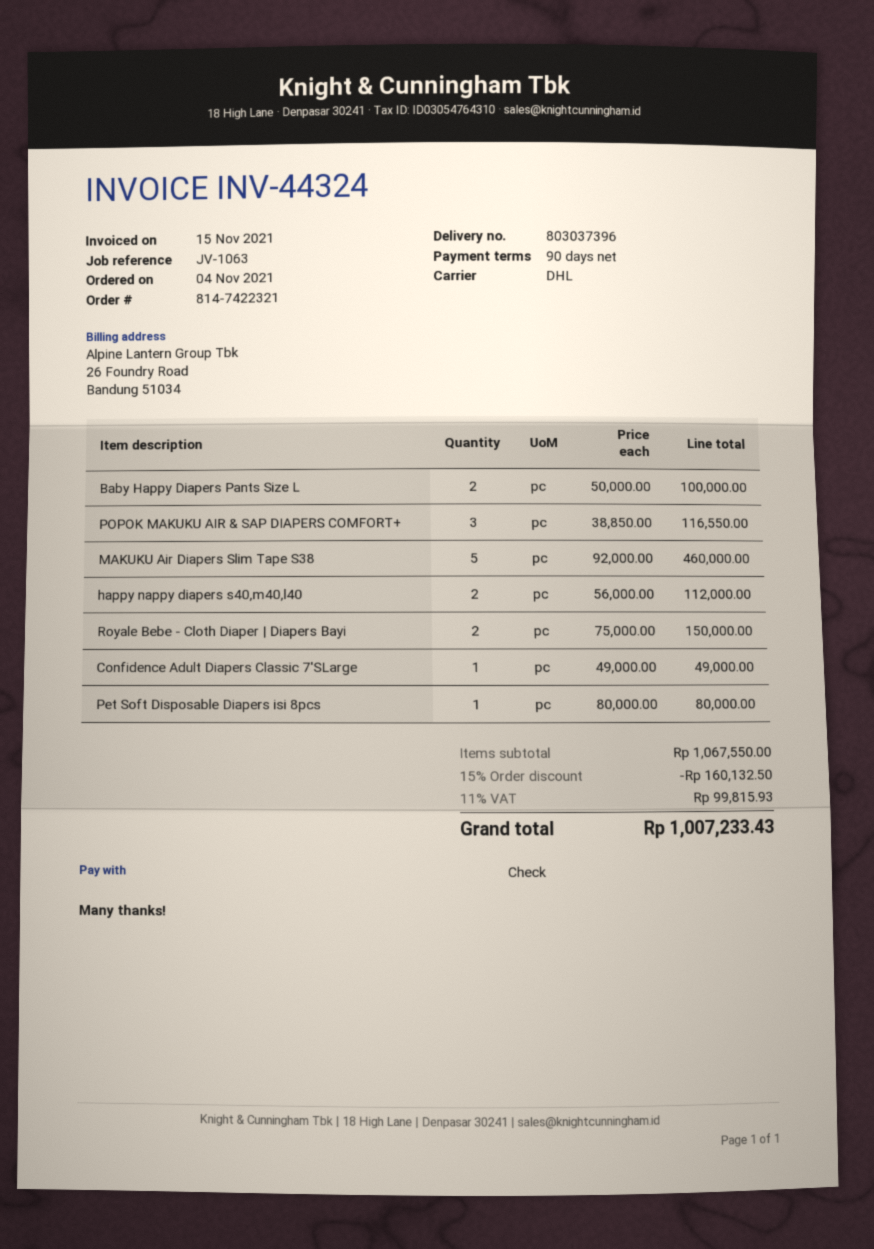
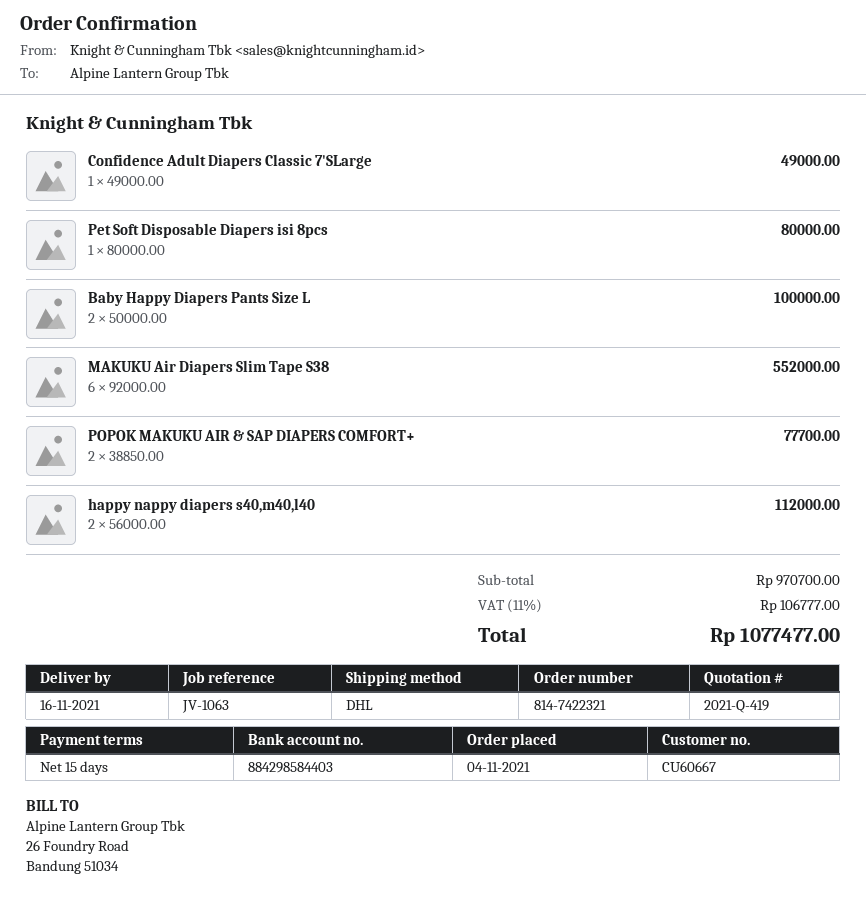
payment terms: 90 days -> 15 days
POPOK MAKUKU AIR & SAP DIAPERS COMFORT+: 3 x 38850.00 = 116550.00 -> 2 x 38850.00 = 77700.00
MAKUKU Air Diapers Slim Tape S38: 5 x 92000.00 = 460000.00 -> 6 x 92000.00 = 552000.00
Royale Bebe - Cloth Diaper | Diapers Bayi: 2 x 75000.00 = 150000.00 -> none
subtotal: 1067550.00 -> 970700.00
discount: 15% = 160132.50 -> none
tax: 11% = 99815.93 -> 11% = 106777.00
total: 1007233.43 -> 1077477.00

